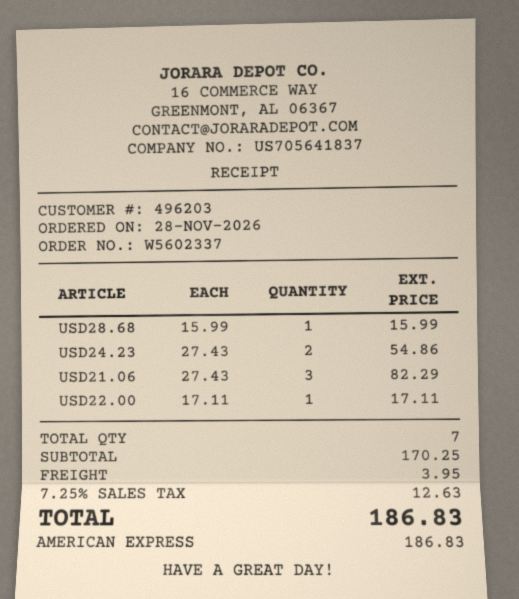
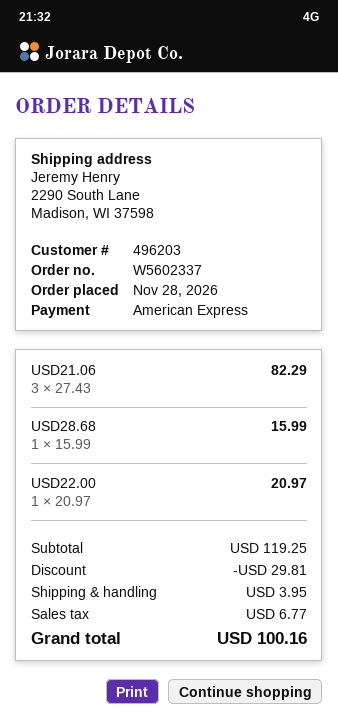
USD24.23: 2 x 27.43 = 54.86 -> none
USD22.00: 1 x 17.11 = 17.11 -> 1 x 20.97 = 20.97
subtotal: 170.25 -> 119.25
discount: none -> 29.81
tax: 12.63 -> 6.77
total: 186.83 -> 100.16

